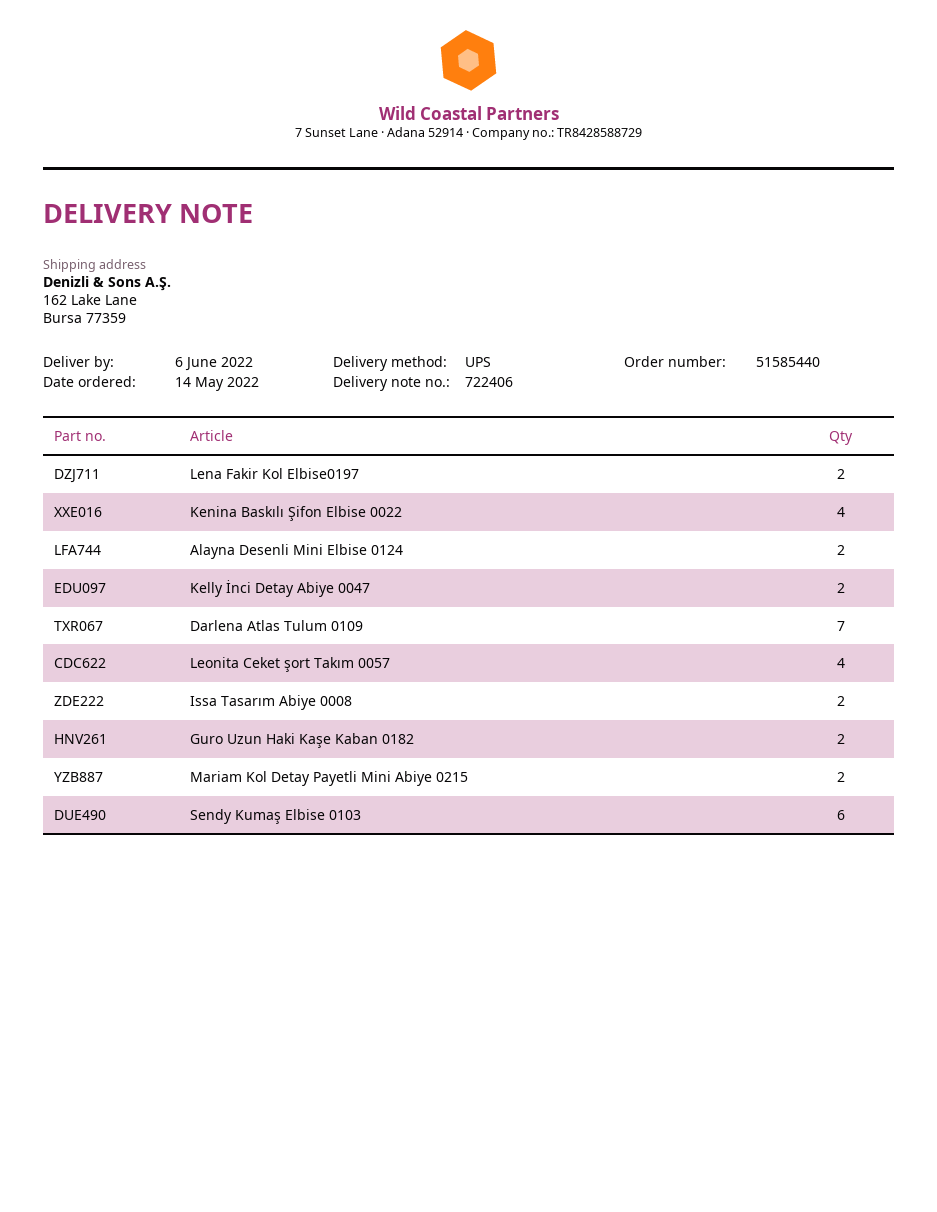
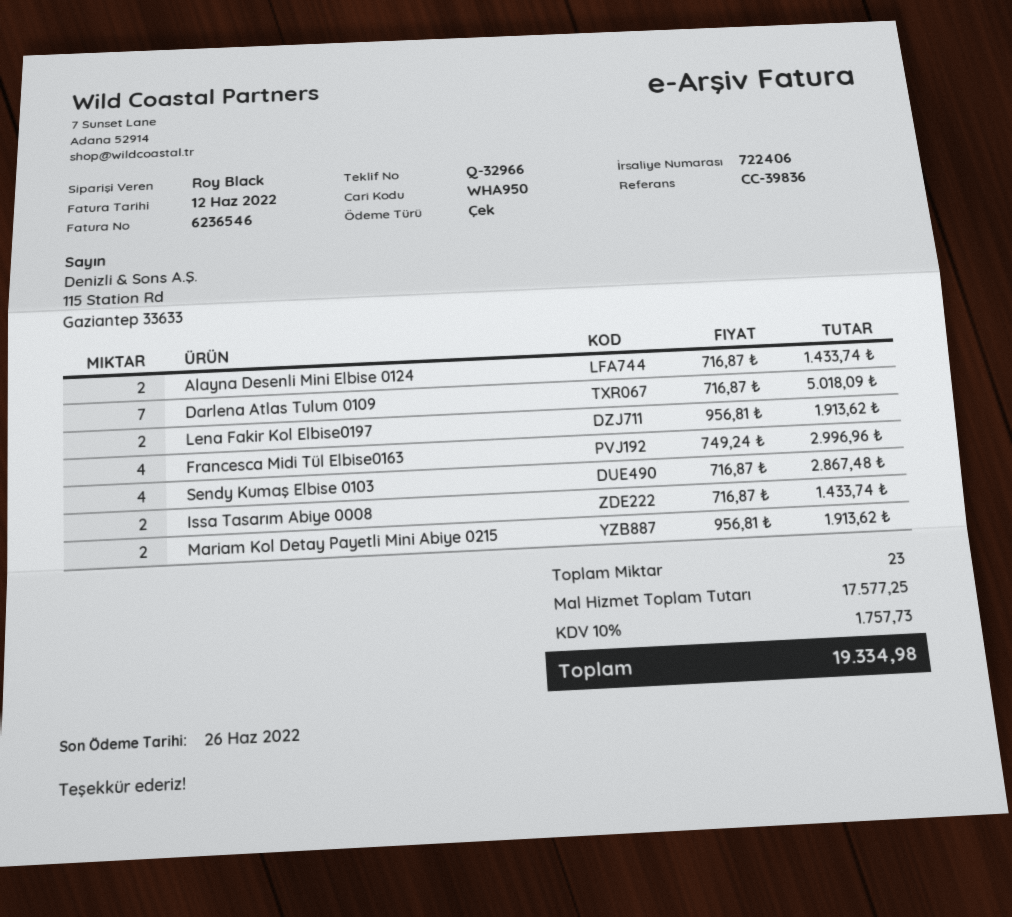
Kenina Baskılı Şifon Elbise 0022: 4 -> none
Kelly İnci Detay Abiye 0047: 2 -> none
Leonita Ceket şort Takım 0057: 4 -> none
Guro Uzun Haki Kaşe Kaban 0182: 2 -> none
Sendy Kumaş Elbise 0103: 6 -> 4
Francesca Midi Tül Elbise0163: none -> 4

